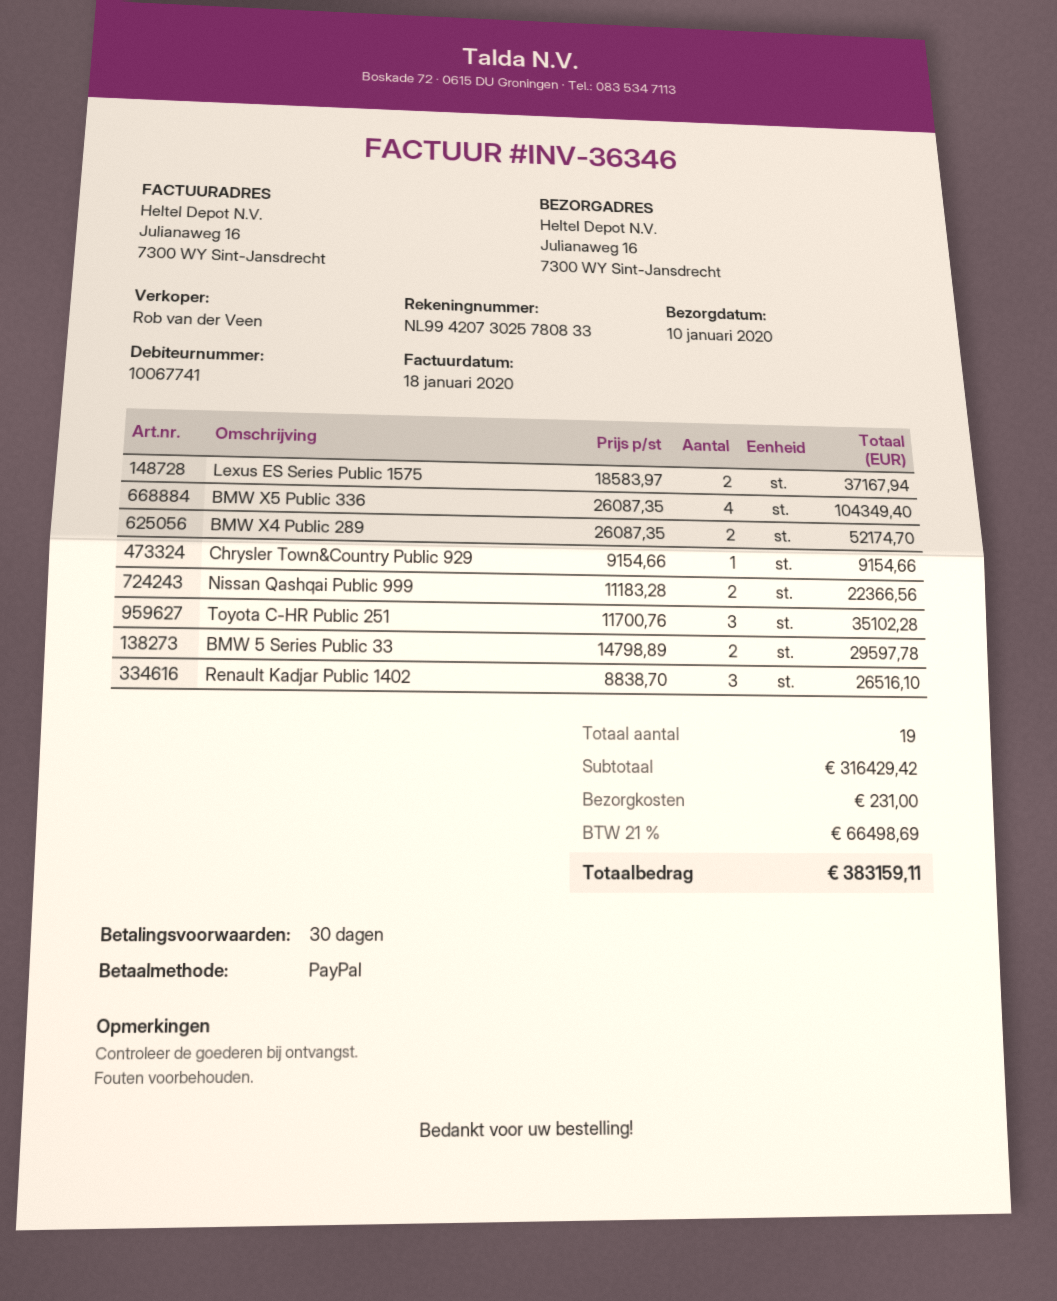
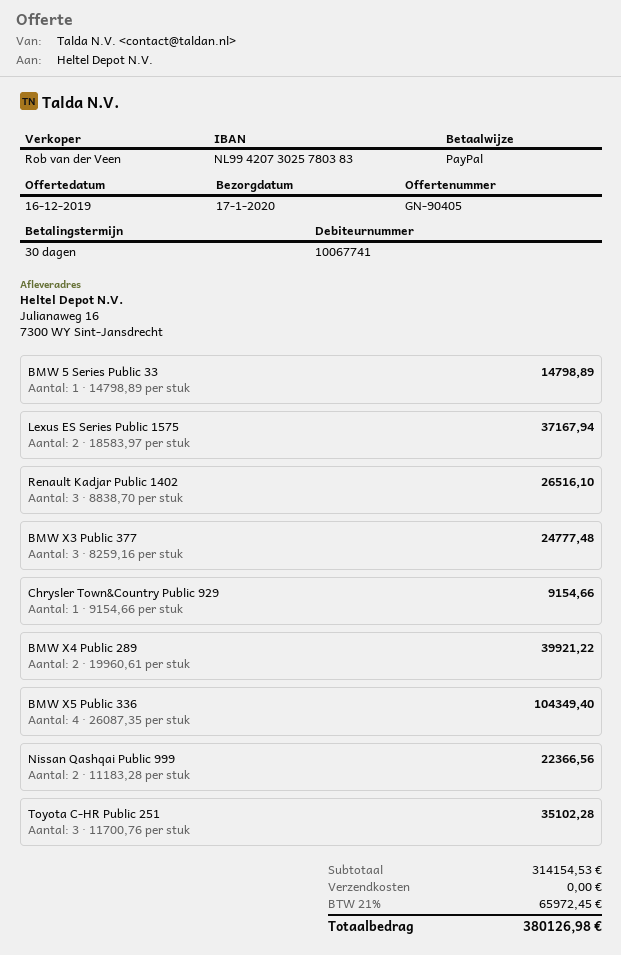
delivery date: 2020-01-10 -> 2020-01-17
bank account: NL9942073025780833 -> NL9942073025780383
BMW X4 Public 289: 2 x 26087.35 = 52174.70 -> 2 x 19960.61 = 39921.22
BMW 5 Series Public 33: 2 x 14798.89 = 29597.78 -> 1 x 14798.89 = 14798.89
BMW X3 Public 377: none -> 3 x 8259.16 = 24777.48
subtotal: 316429.42 -> 314154.53
shipping: 231.00 -> 0.00
tax: 21% = 66498.69 -> 21% = 65972.45
total: 383159.11 -> 380126.98

